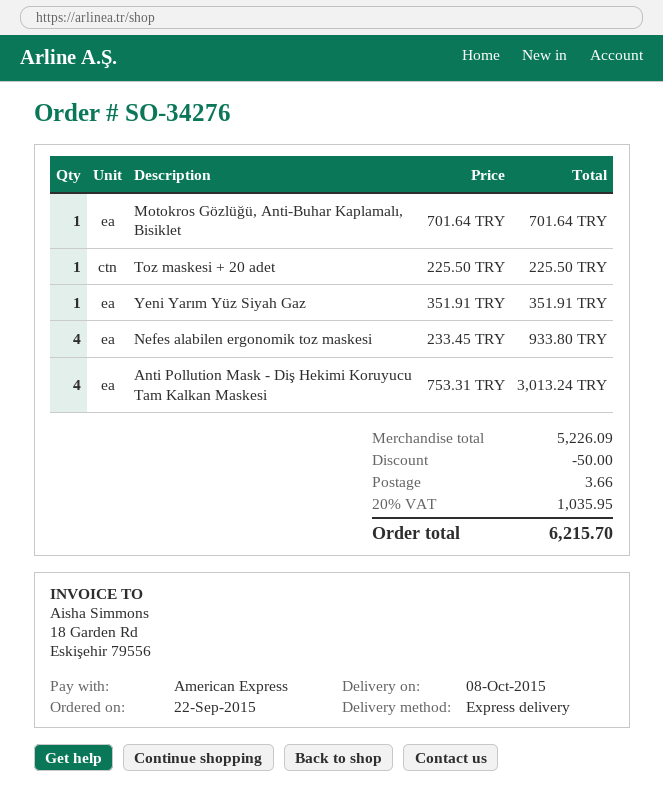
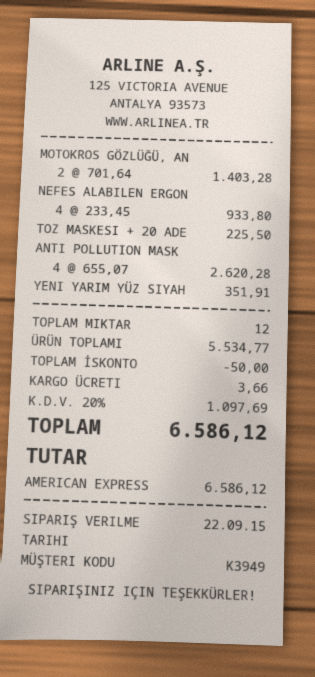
Motokros Gözlüğü, Anti-Buhar Kaplamalı, Bisiklet: 1 x 701.64 = 701.64 -> 2 x 701.64 = 1403.28
Anti Pollution Mask - Diş Hekimi Koruyucu Tam Kalkan Maskesi: 4 x 753.31 = 3013.24 -> 4 x 655.07 = 2620.28
subtotal: 5226.09 -> 5534.77
tax: 20% = 1035.95 -> 20% = 1097.69
total: 6215.70 -> 6586.12

